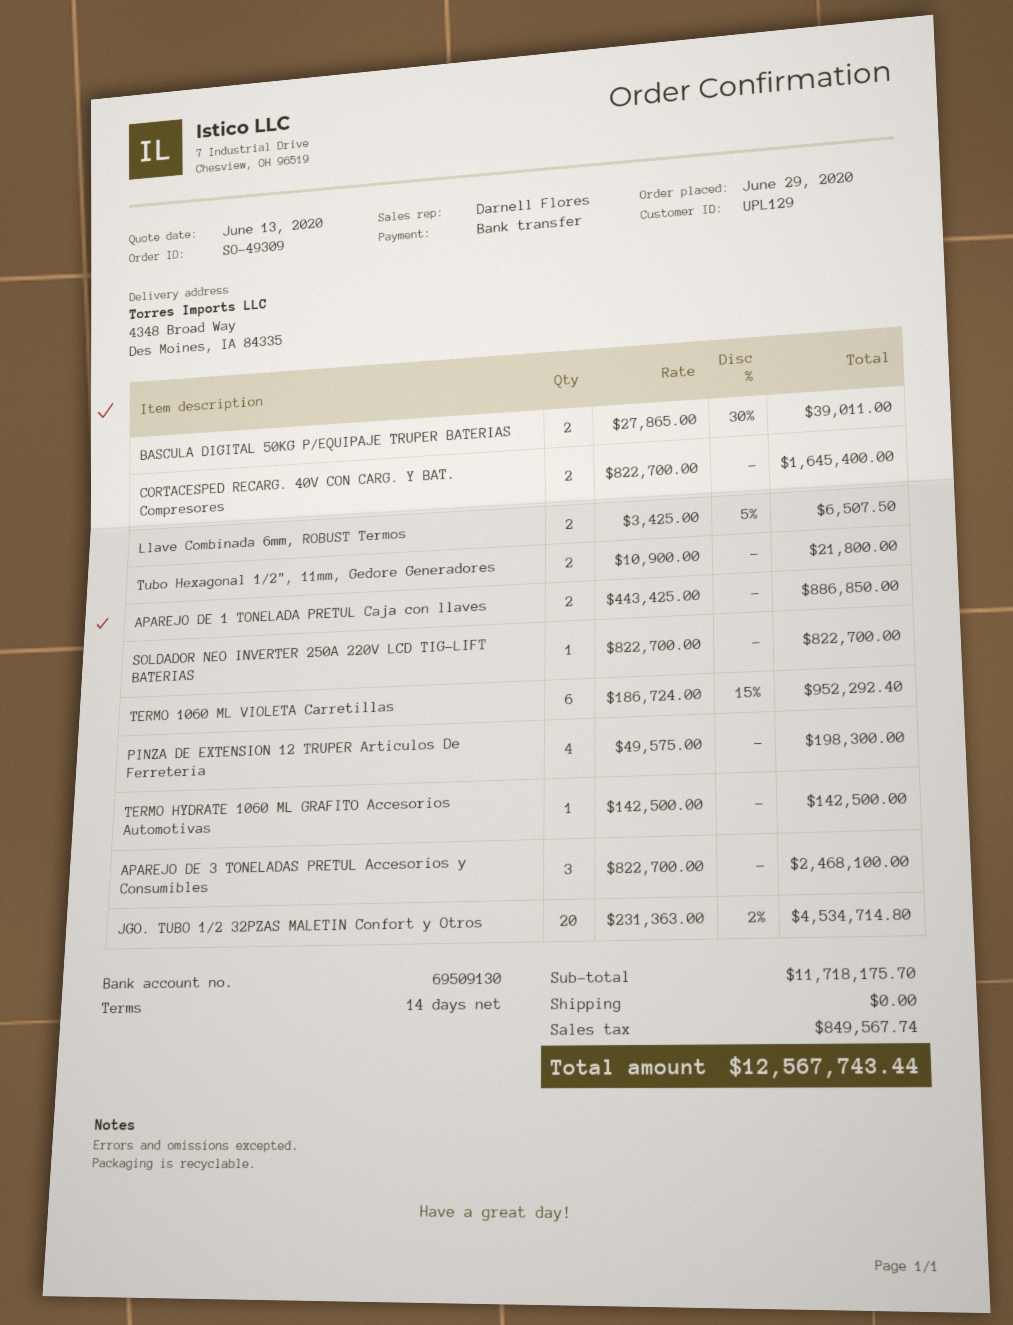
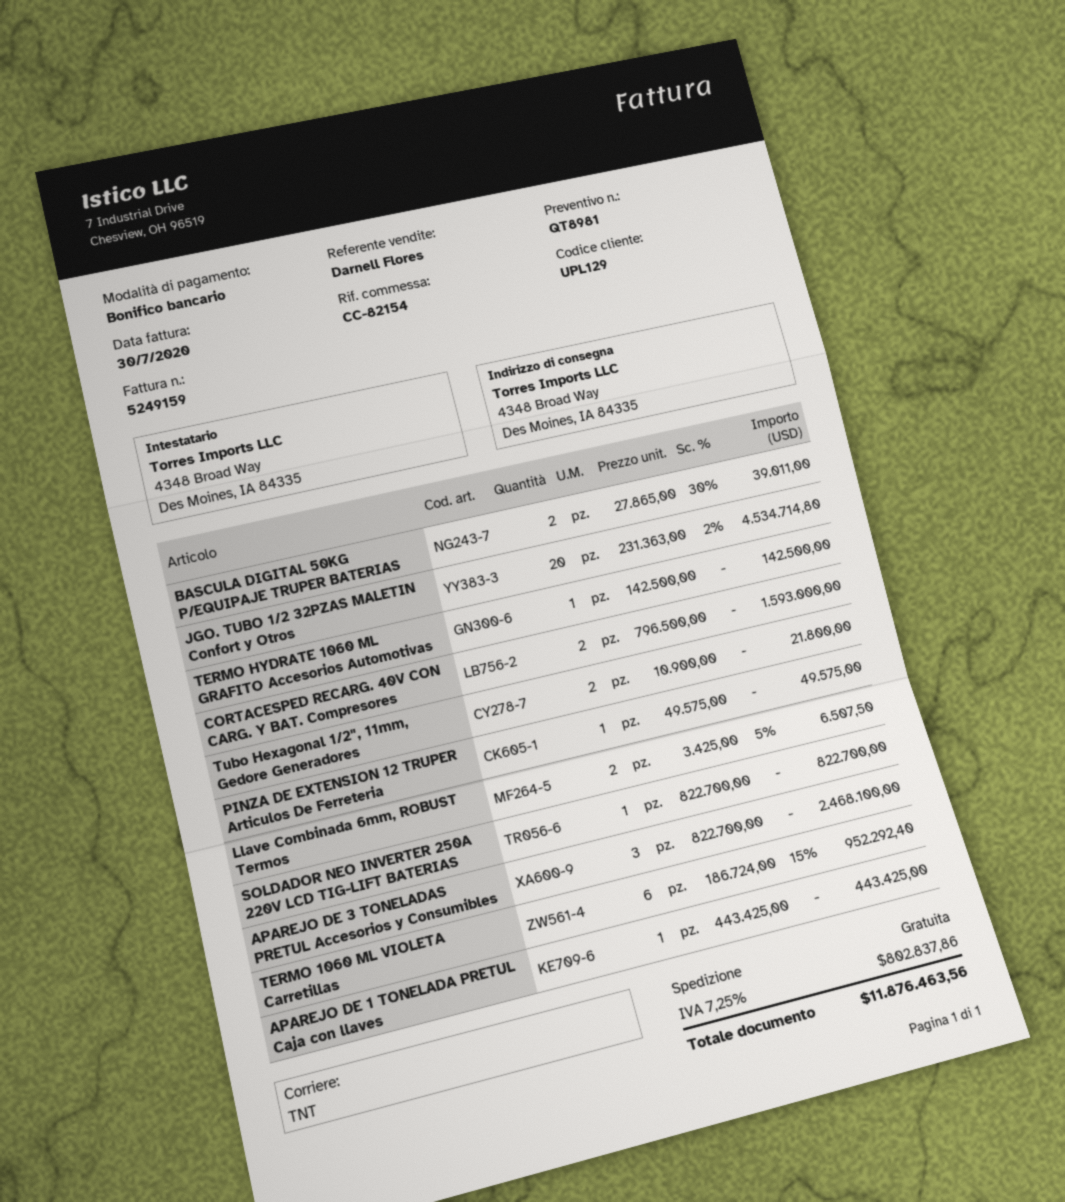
CORTACESPED RECARG. 40V CON CARG. Y BAT. Compresores: 2 x 822700.00 = 1645400.00 -> 2 x 796500.00 = 1593000.00
APAREJO DE 1 TONELADA PRETUL Caja con llaves: 2 x 443425.00 = 886850.00 -> 1 x 443425.00 = 443425.00
PINZA DE EXTENSION 12 TRUPER Articulos De Ferreteria: 4 x 49575.00 = 198300.00 -> 1 x 49575.00 = 49575.00
tax: 849567.74 -> 802837.86
total: 12567743.44 -> 11876463.56

